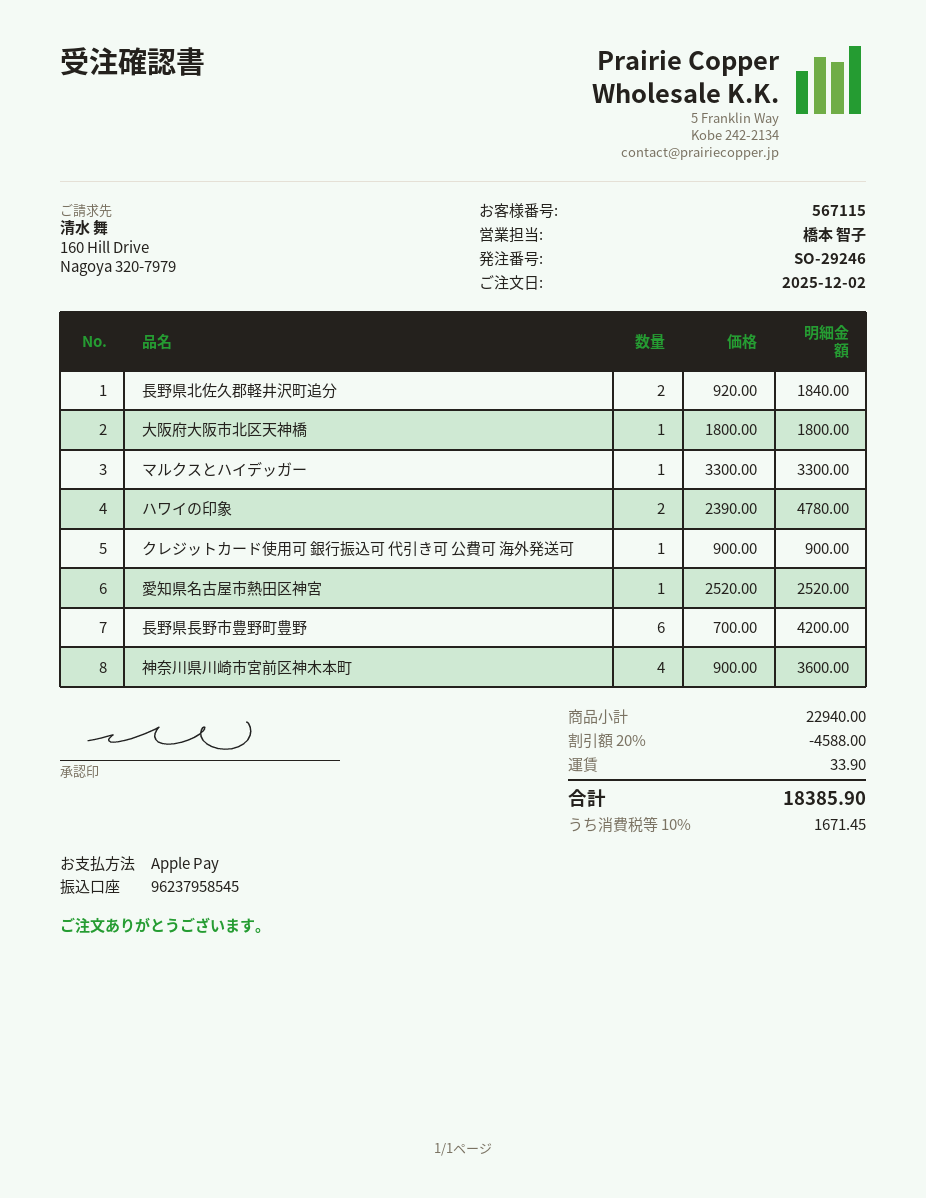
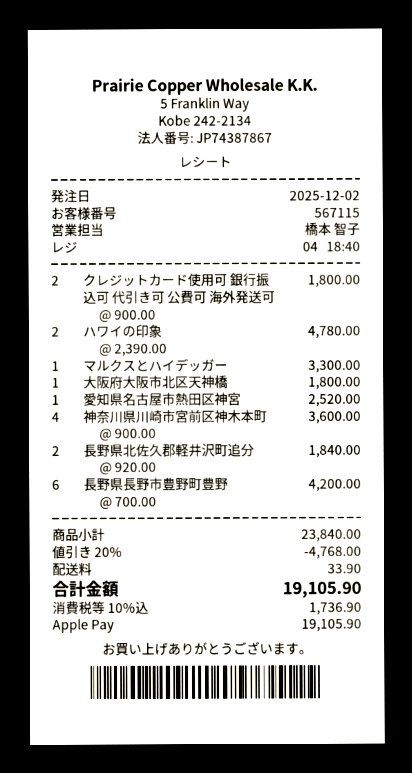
クレジットカード使用可 銀行振込可 代引き可 公費可 海外発送可: 1 x 900.00 = 900.00 -> 2 x 900.00 = 1800.00
subtotal: 22940.00 -> 23840.00
discount: 20% = 4588.00 -> 20% = 4768.00
tax: 10% = 1671.45 -> 10% = 1736.90
total: 18385.90 -> 19105.90

